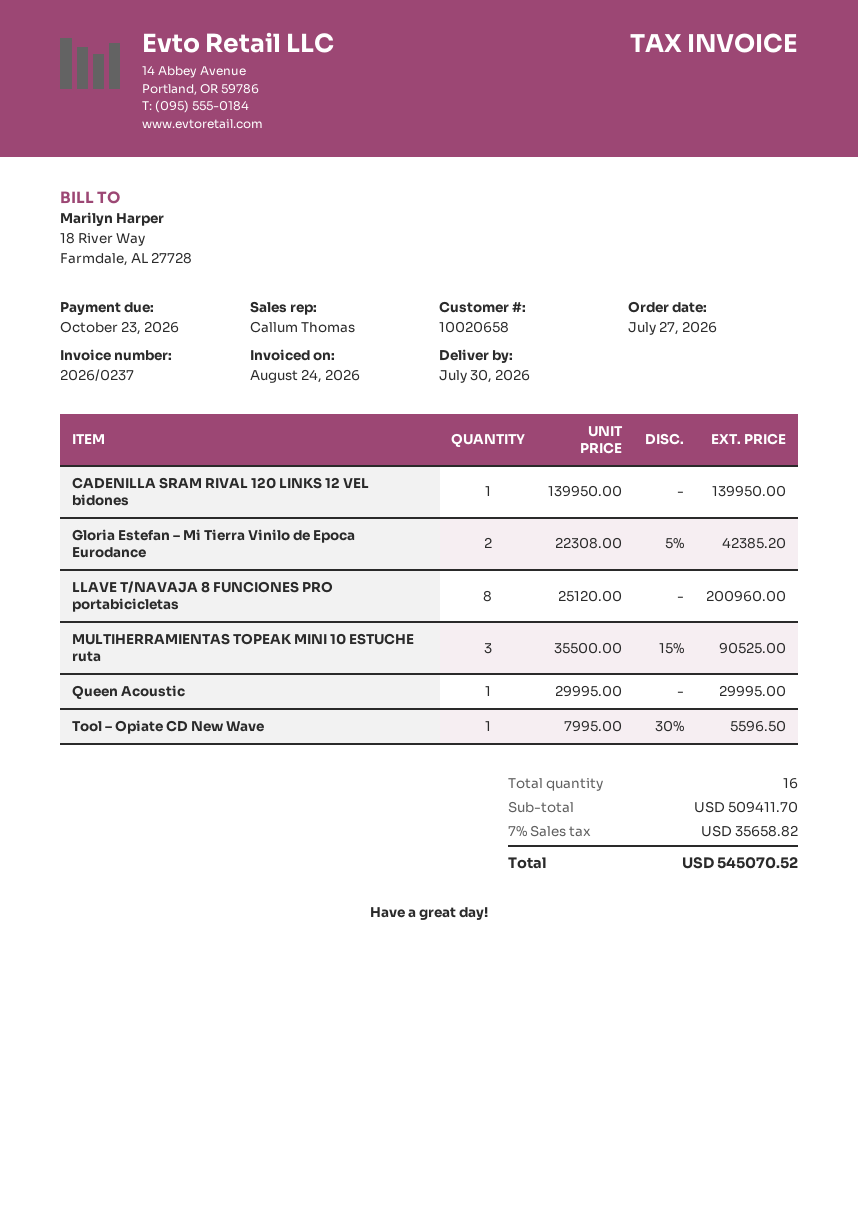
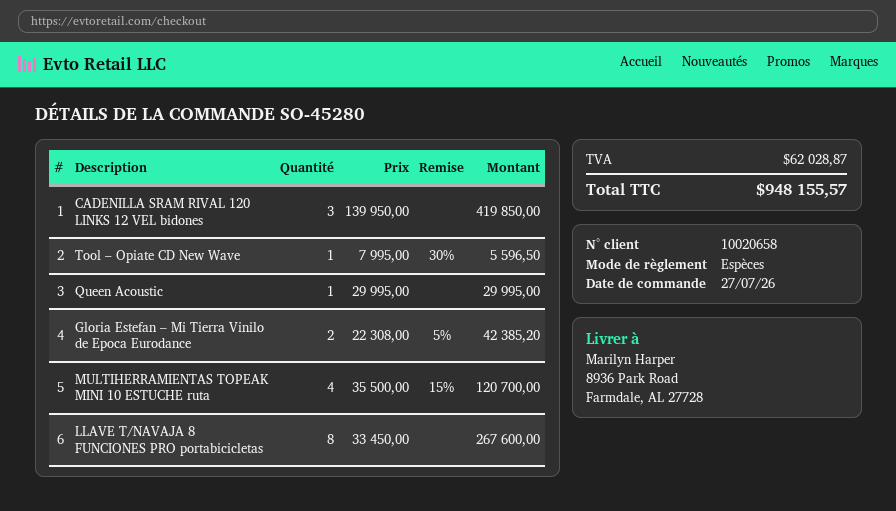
CADENILLA SRAM RIVAL 120 LINKS 12 VEL bidones: 1 x 139950.00 = 139950.00 -> 3 x 139950.00 = 419850.00
LLAVE T/NAVAJA 8 FUNCIONES PRO portabicicletas: 8 x 25120.00 = 200960.00 -> 8 x 33450.00 = 267600.00
MULTIHERRAMIENTAS TOPEAK MINI 10 ESTUCHE ruta: 3 x 35500.00 - 15% = 90525.00 -> 4 x 35500.00 - 15% = 120700.00
tax: 35658.82 -> 62028.87
total: 545070.52 -> 948155.57

